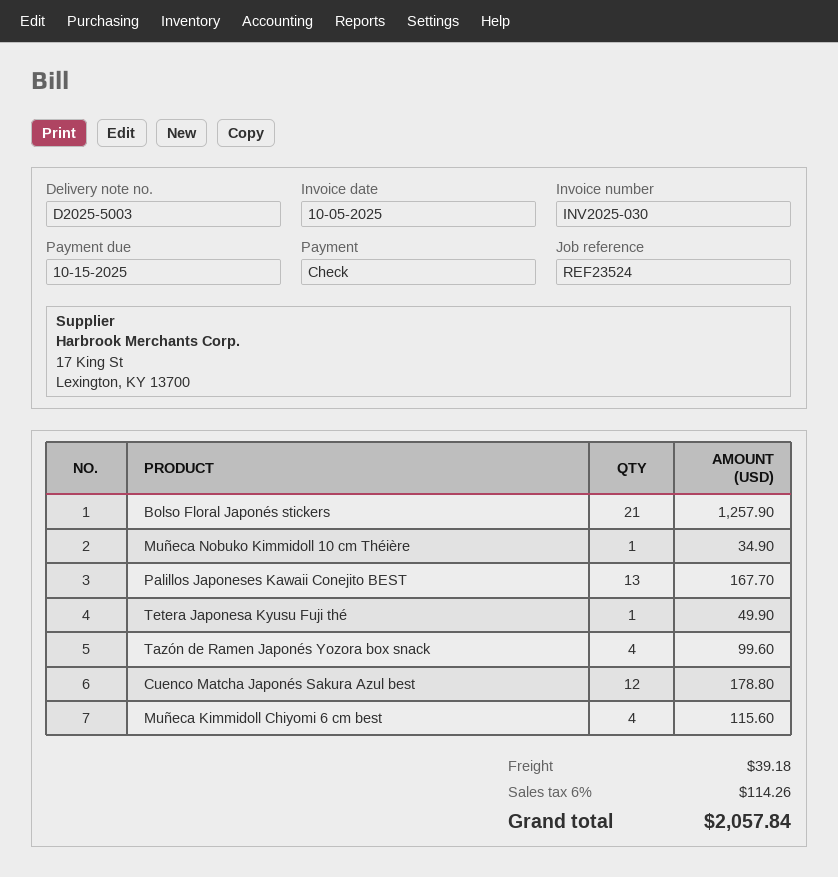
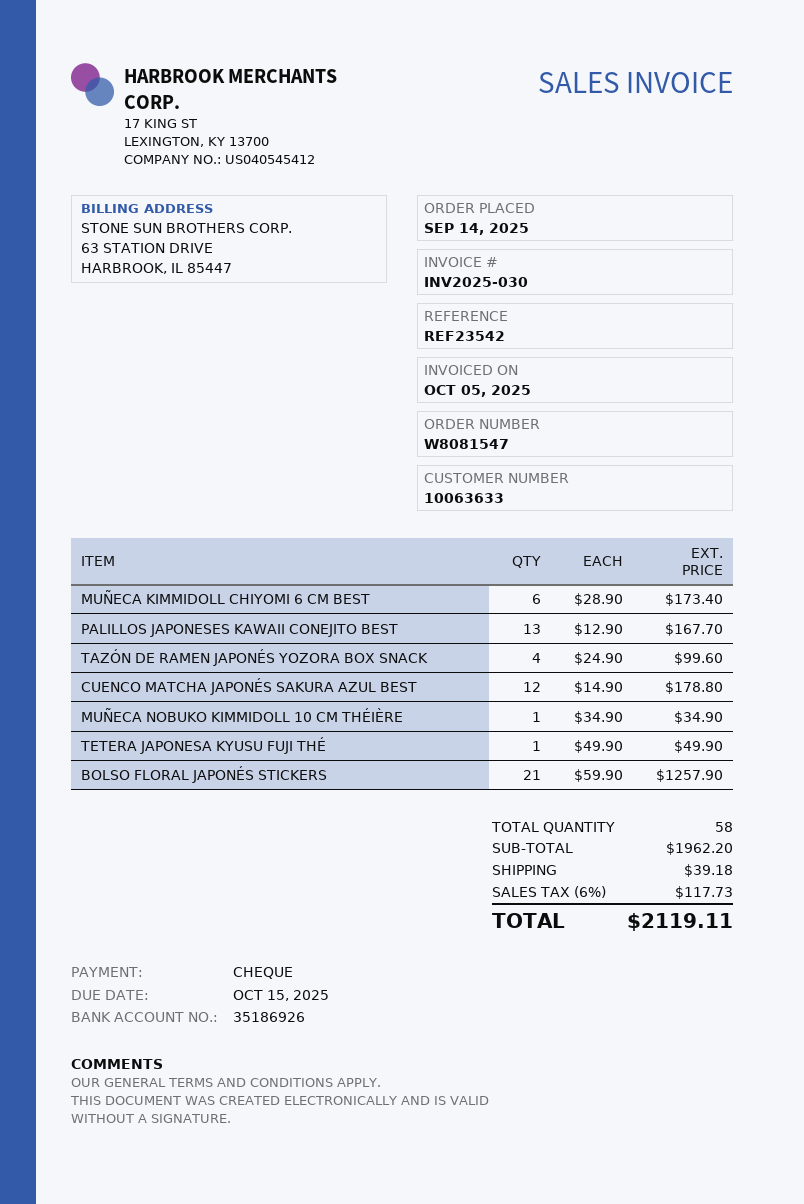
reference: REF23524 -> REF23542
Muñeca Kimmidoll Chiyomi 6 cm best: 4 for 115.60 -> 6 for 173.40
tax: 6% = 114.26 -> 6% = 117.73
total: 2057.84 -> 2119.11

